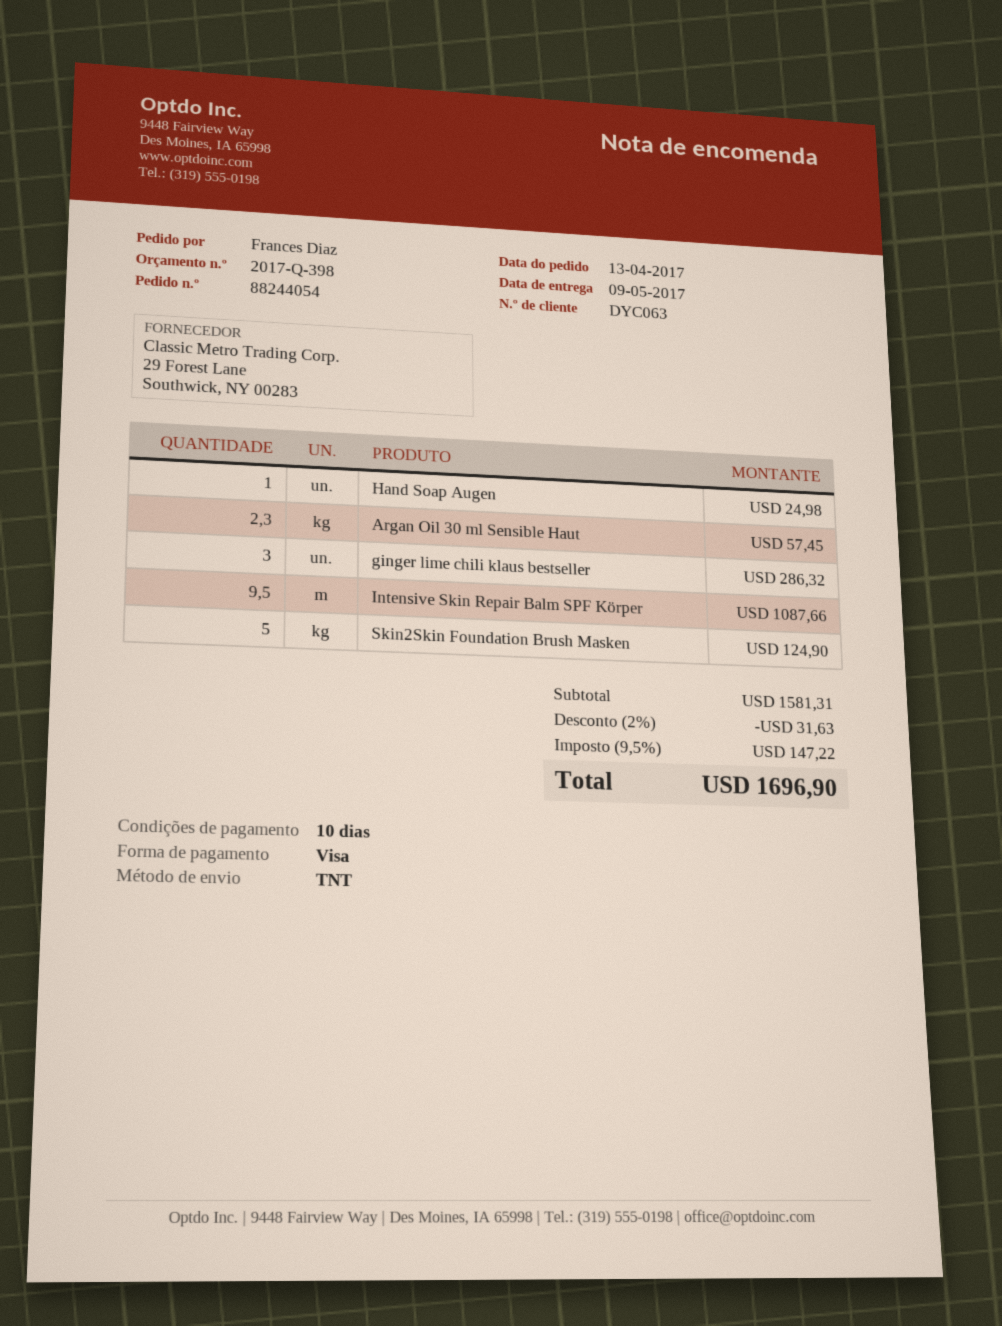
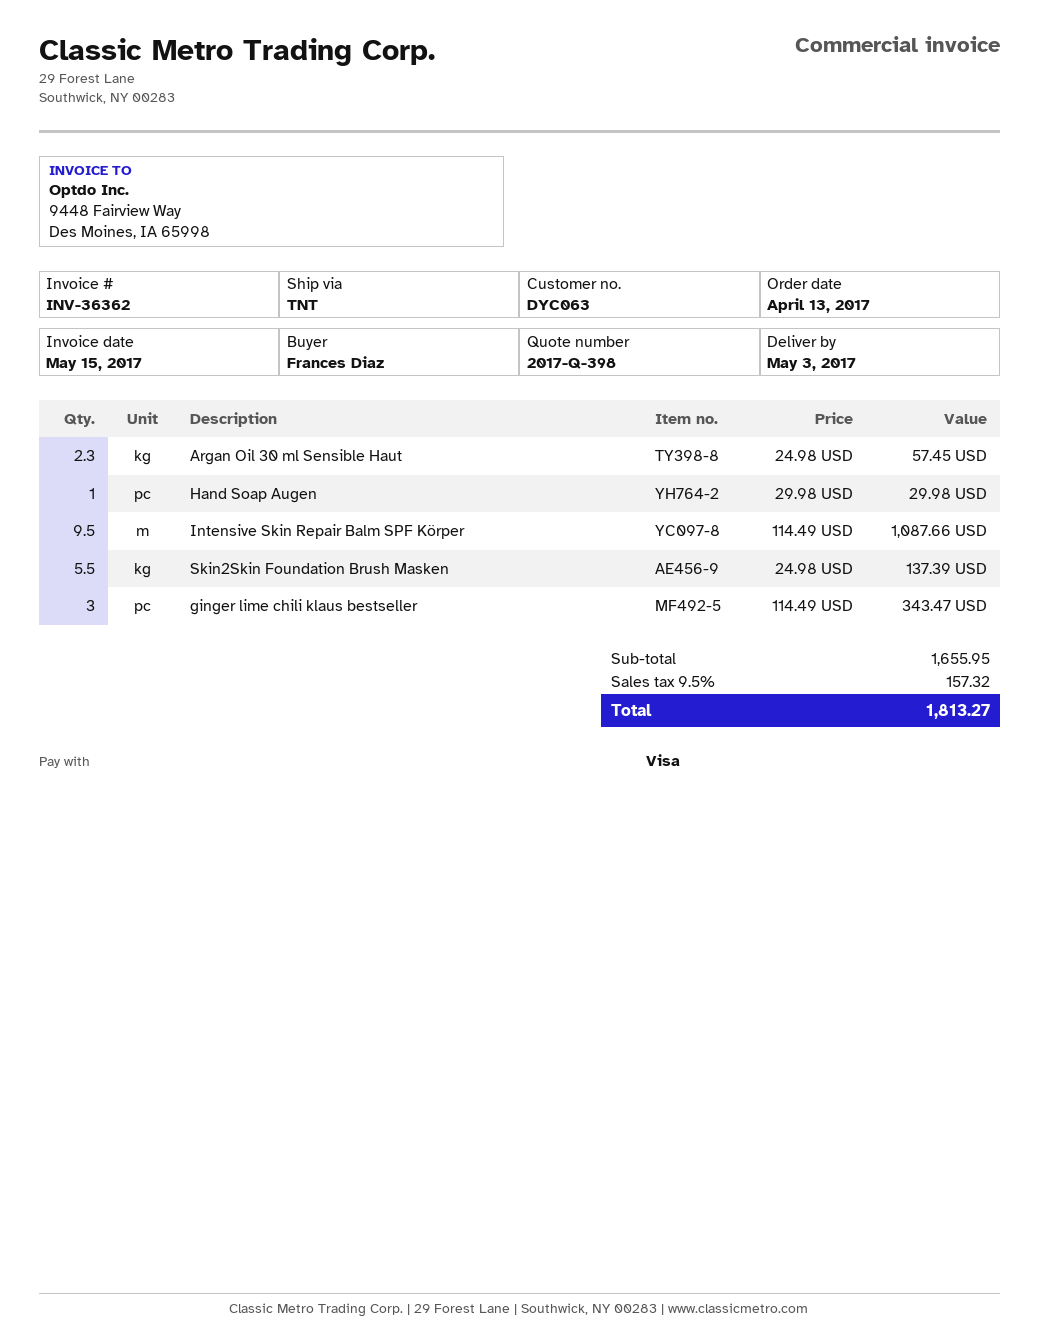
delivery date: 2017-05-09 -> 2017-05-03
Hand Soap Augen: 1 for 24.98 -> 1 for 29.98
ginger lime chili klaus bestseller: 3 for 286.32 -> 3 for 343.47
Skin2Skin Foundation Brush Masken: 5 for 124.90 -> 5.5 for 137.39
subtotal: 1581.31 -> 1655.95
discount: 2% = 31.63 -> none
tax: 9.5% = 147.22 -> 9.5% = 157.32
total: 1696.90 -> 1813.27

